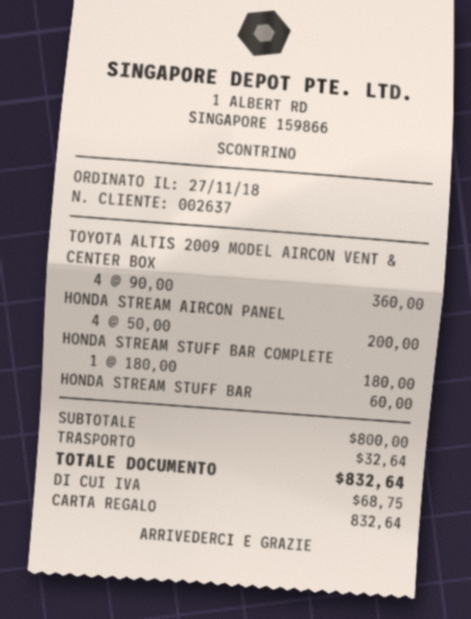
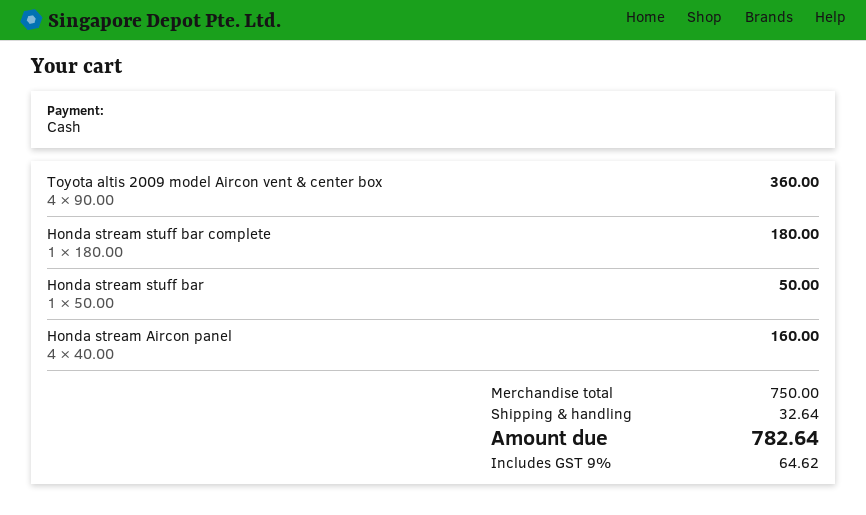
payment method: gift card -> cash
HONDA STREAM AIRCON PANEL: 4 x 50.00 = 200.00 -> 4 x 40.00 = 160.00
HONDA STREAM STUFF BAR: 1 x 60.00 = 60.00 -> 1 x 50.00 = 50.00
subtotal: 800.00 -> 750.00
tax: 68.75 -> 64.62
total: 832.64 -> 782.64

